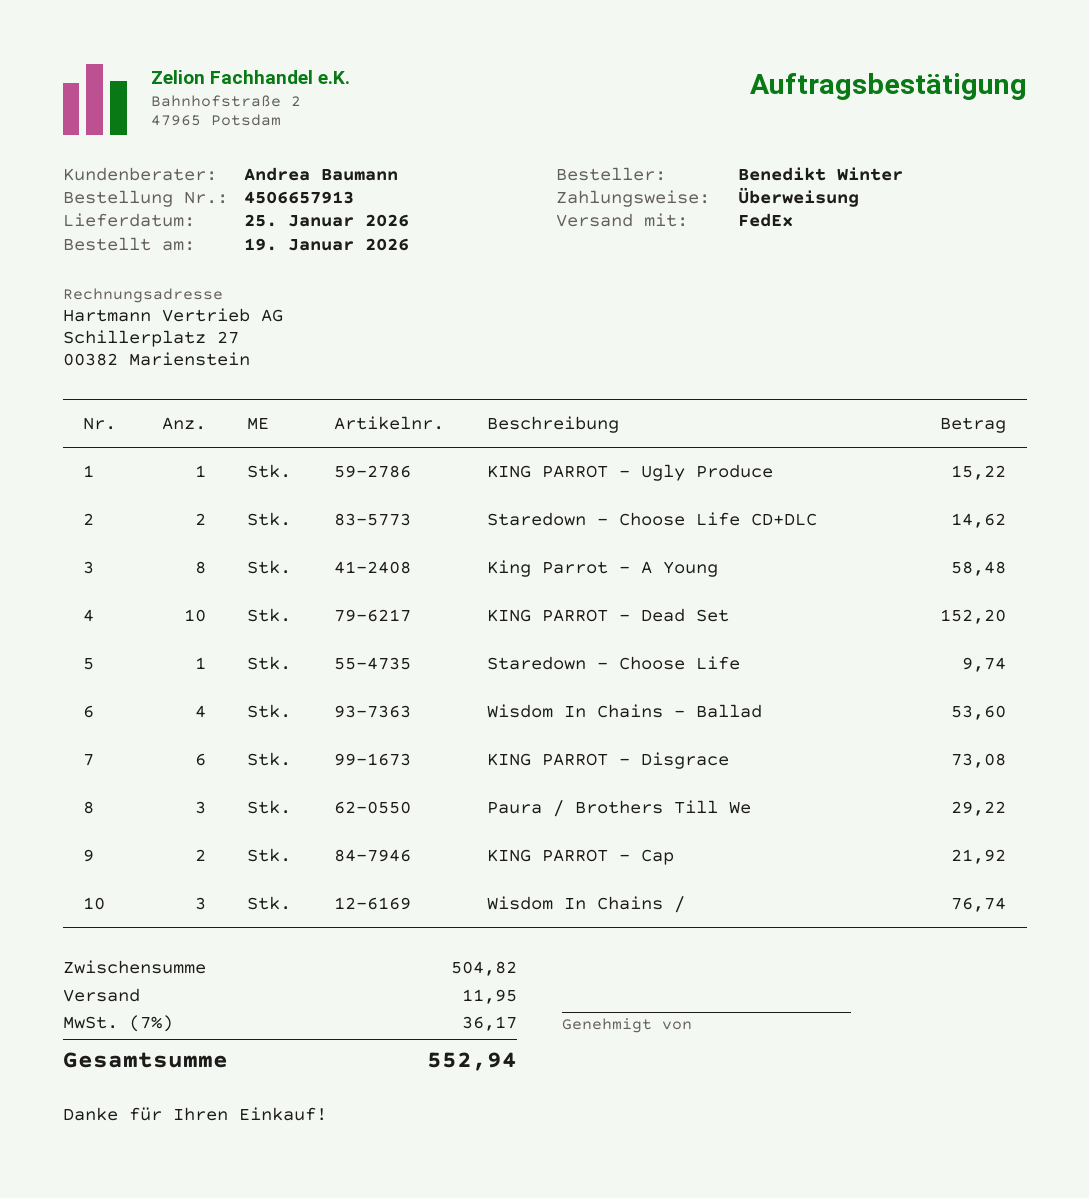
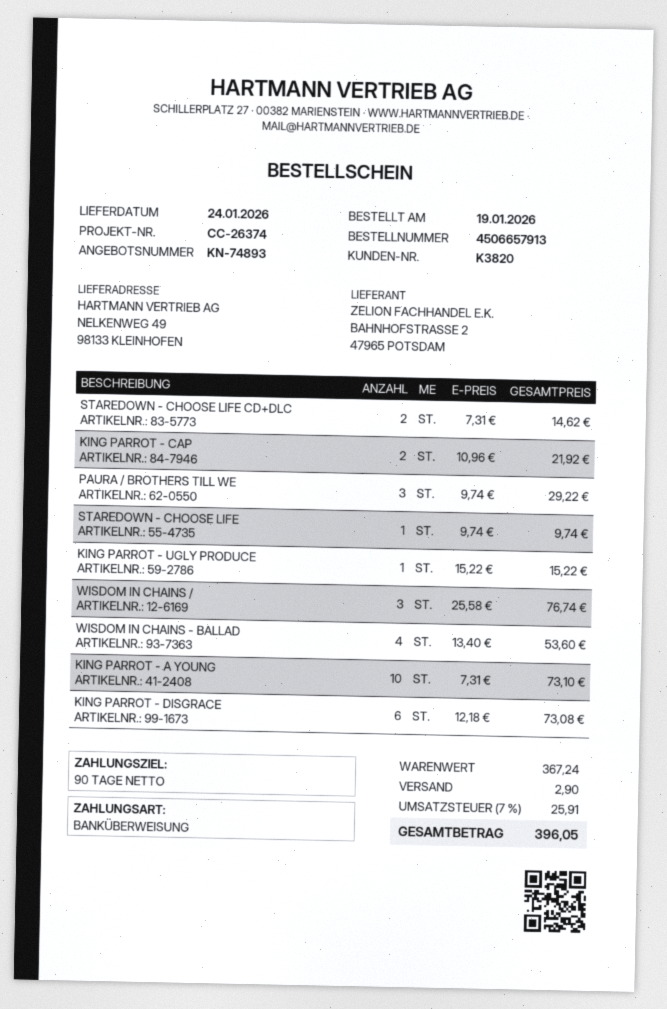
delivery date: 2026-01-25 -> 2026-01-24
King Parrot - A Young: 8 for 58.48 -> 10 for 73.10
KING PARROT - Dead Set: 10 for 152.20 -> none
subtotal: 504.82 -> 367.24
shipping: 11.95 -> 2.90
tax: 7% = 36.17 -> 7% = 25.91
total: 552.94 -> 396.05

